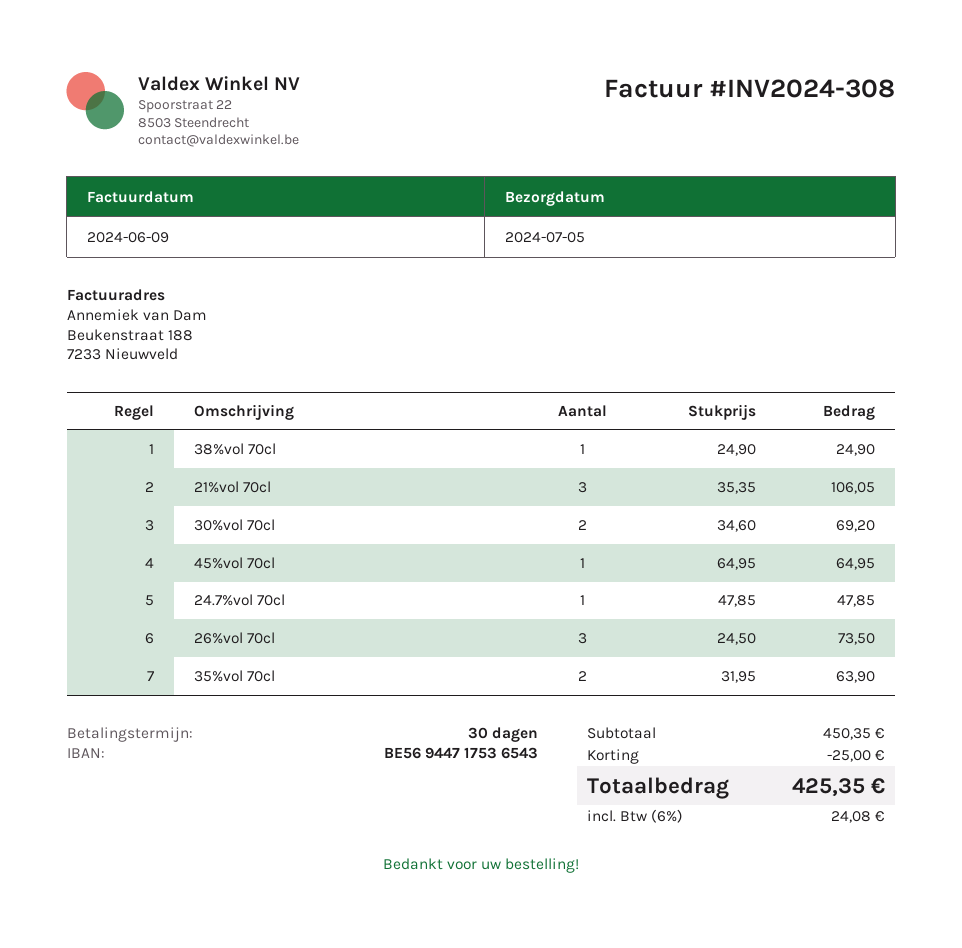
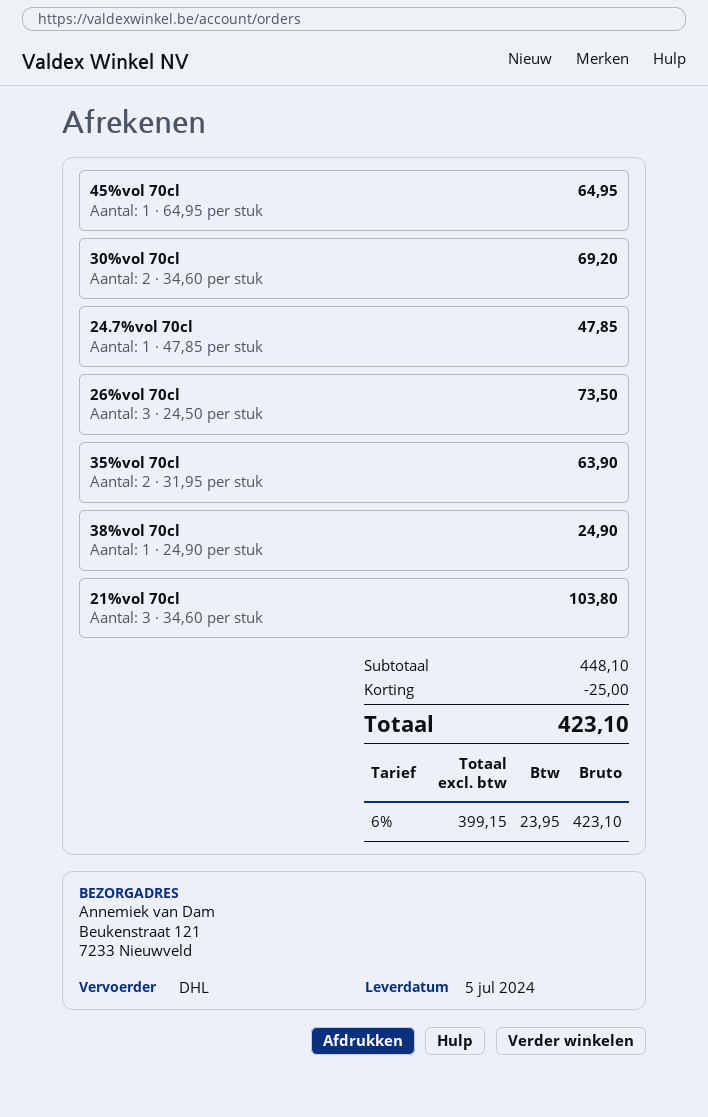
21%vol 70cl: 3 x 35.35 = 106.05 -> 3 x 34.60 = 103.80
subtotal: 450.35 -> 448.10
tax: 6% = 24.08 -> 6% = 23.95
total: 425.35 -> 423.10

